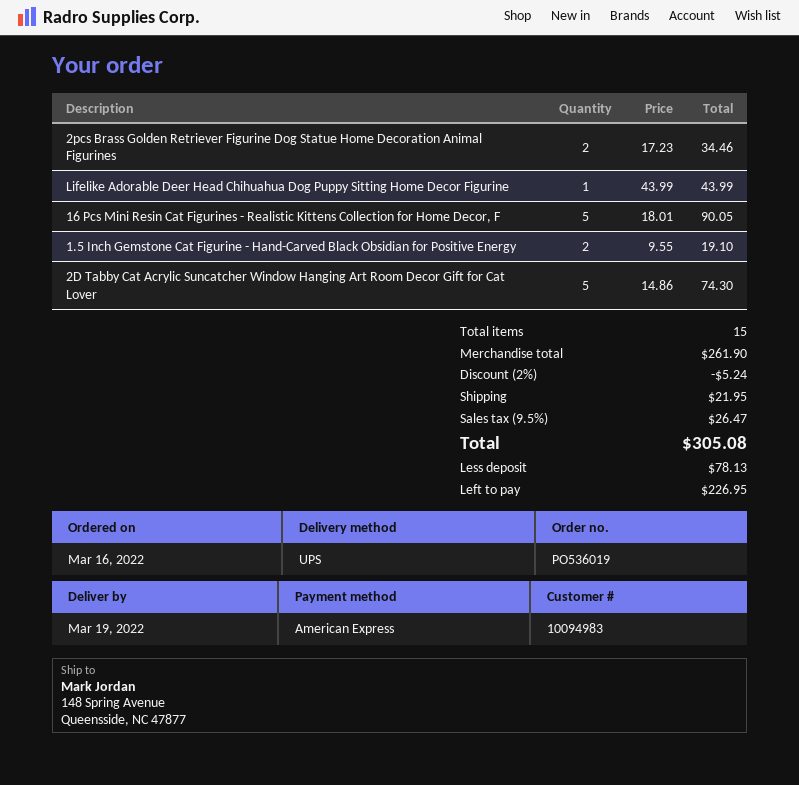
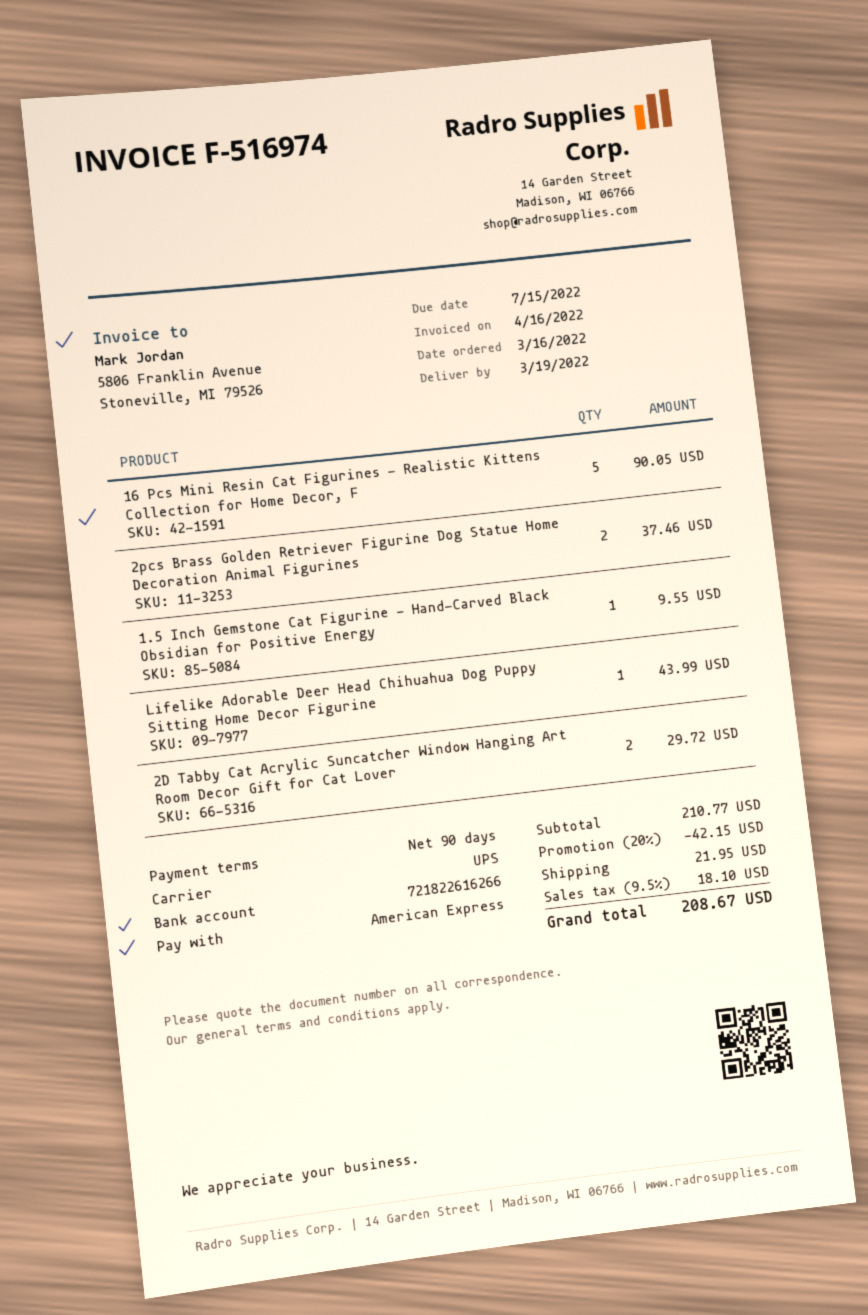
2pcs Brass Golden Retriever Figurine Dog Statue Home Decoration Animal Figurines: 2 for 34.46 -> 2 for 37.46
1.5 Inch Gemstone Cat Figurine - Hand-Carved Black Obsidian for Positive Energy: 2 for 19.10 -> 1 for 9.55
2D Tabby Cat Acrylic Suncatcher Window Hanging Art Room Decor Gift for Cat Lover: 5 for 74.30 -> 2 for 29.72
subtotal: 261.90 -> 210.77
discount: 2% = 5.24 -> 20% = 42.15
tax: 9.5% = 26.47 -> 9.5% = 18.10
total: 305.08 -> 208.67

